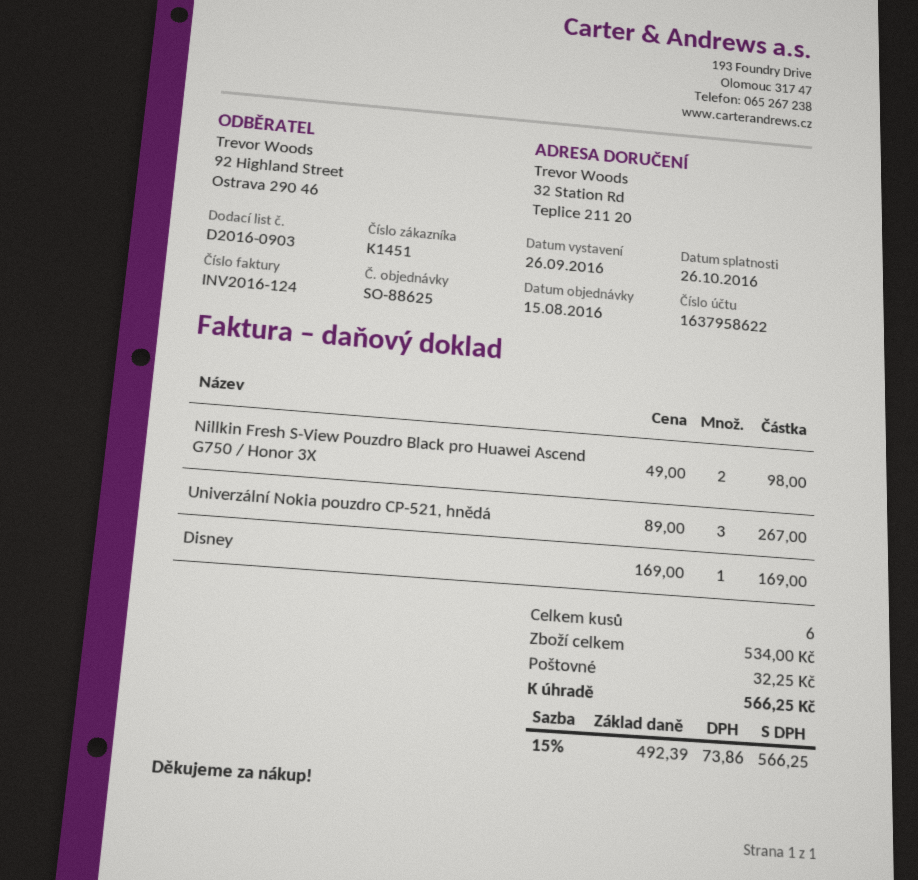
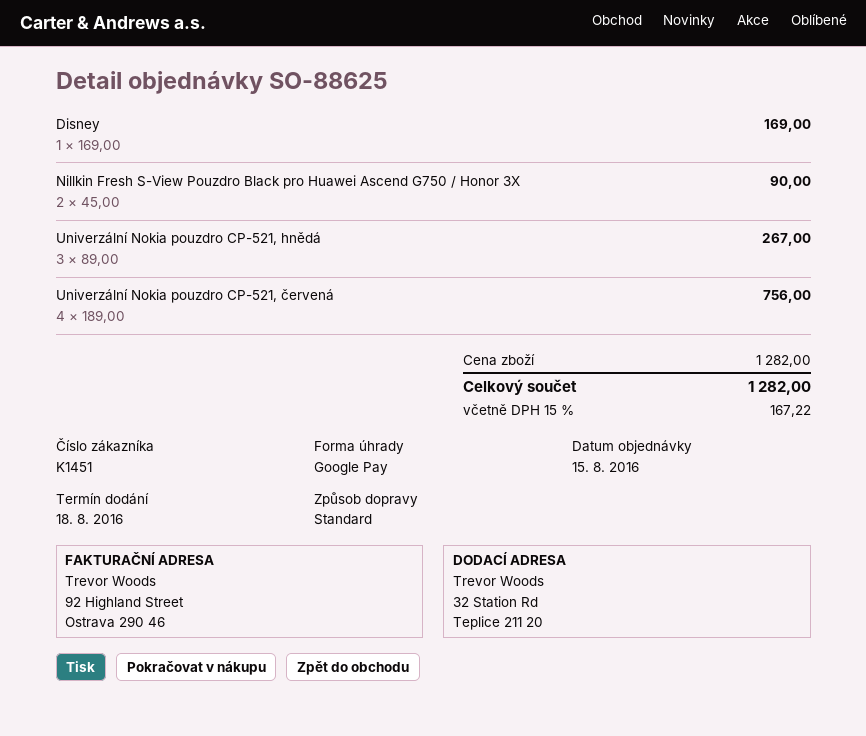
Nillkin Fresh S-View Pouzdro Black pro Huawei Ascend G750 / Honor 3X: 2 x 49.00 = 98.00 -> 2 x 45.00 = 90.00
Univerzální Nokia pouzdro CP-521, červená: none -> 4 x 189.00 = 756.00
subtotal: 534.00 -> 1282.00
shipping: 32.25 -> none
tax: 15% = 73.86 -> 15% = 167.22
total: 566.25 -> 1282.00

